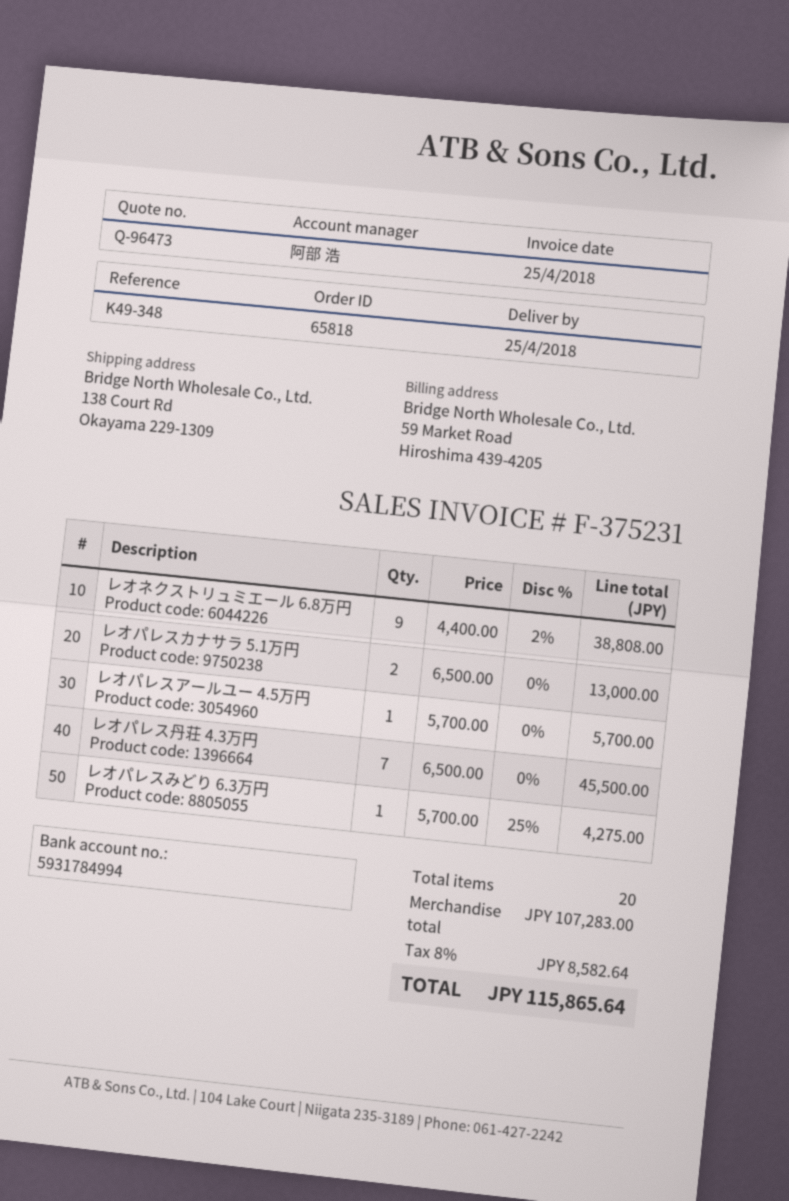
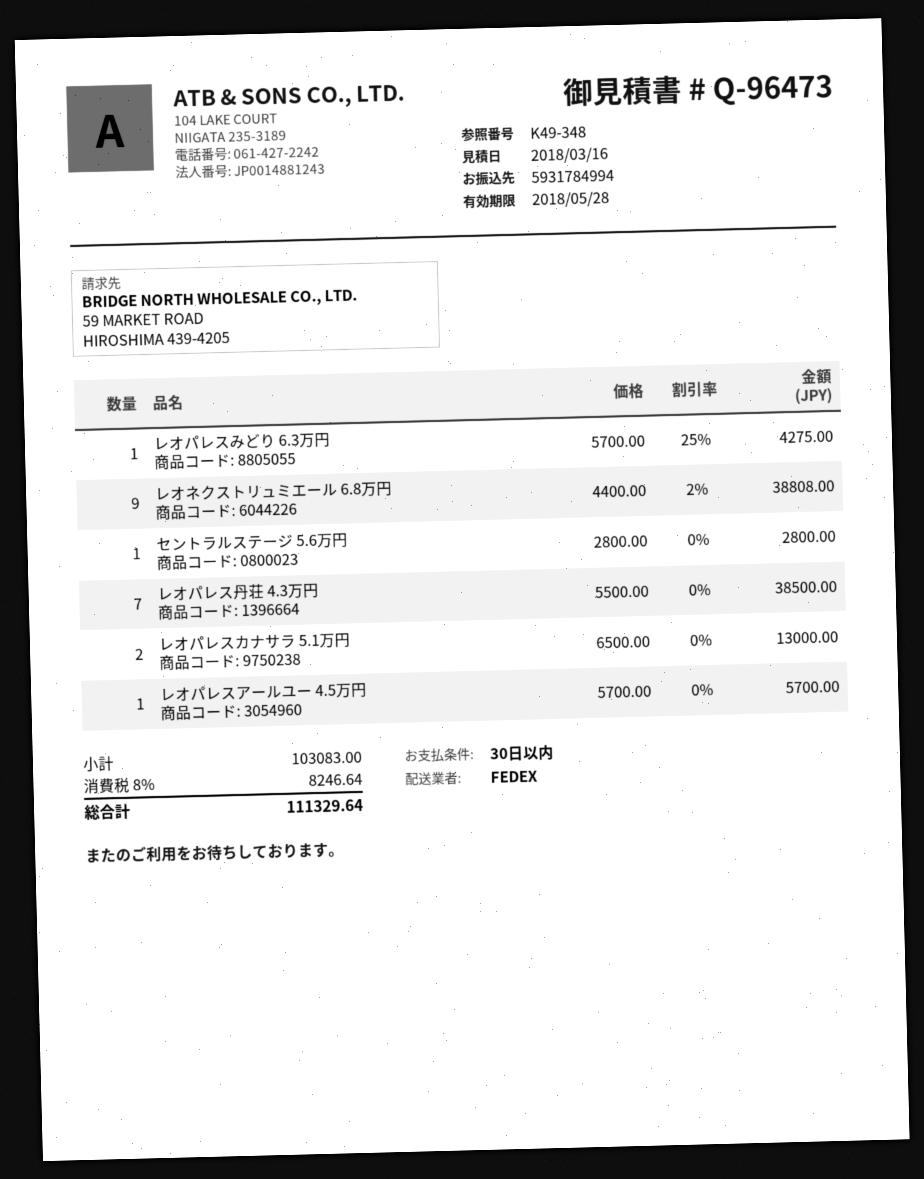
レオパレス丹荘 4.3万円: 7 x 6500.00 = 45500.00 -> 7 x 5500.00 = 38500.00
セントラルステージ 5.6万円: none -> 1 x 2800.00 = 2800.00
subtotal: 107283.00 -> 103083.00
tax: 8% = 8582.64 -> 8% = 8246.64
total: 115865.64 -> 111329.64

